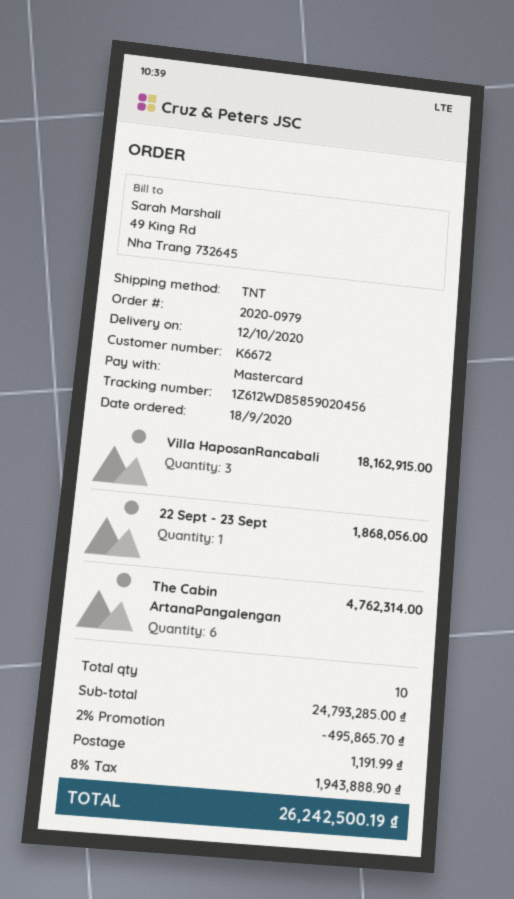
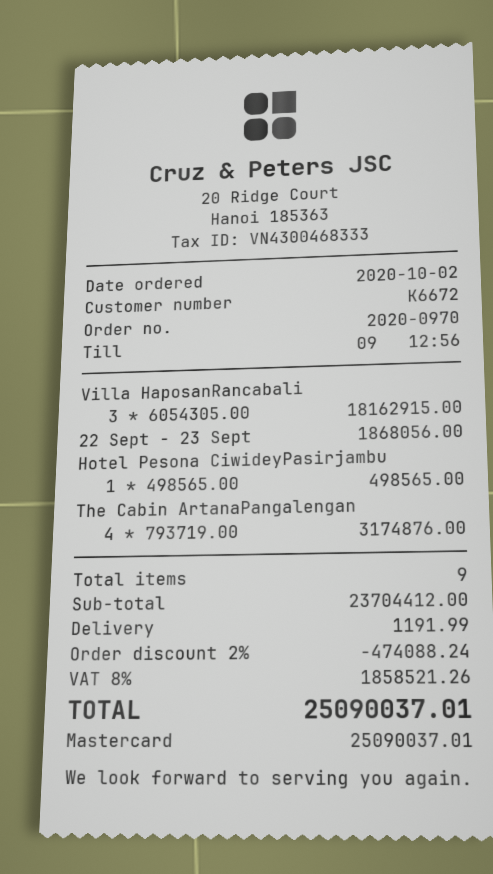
order number: 2020-0979 -> 2020-0970
order date: 2020-09-18 -> 2020-10-02
The Cabin ArtanaPangalengan: 6 for 4762314.00 -> 4 for 3174876.00
Hotel Pesona CiwideyPasirjambu: none -> 1 for 498565.00
total quantity: 10 -> 9
subtotal: 24793285.00 -> 23704412.00
discount: 2% = 495865.70 -> 2% = 474088.24
tax: 8% = 1943888.90 -> 8% = 1858521.26
total: 26242500.19 -> 25090037.01

